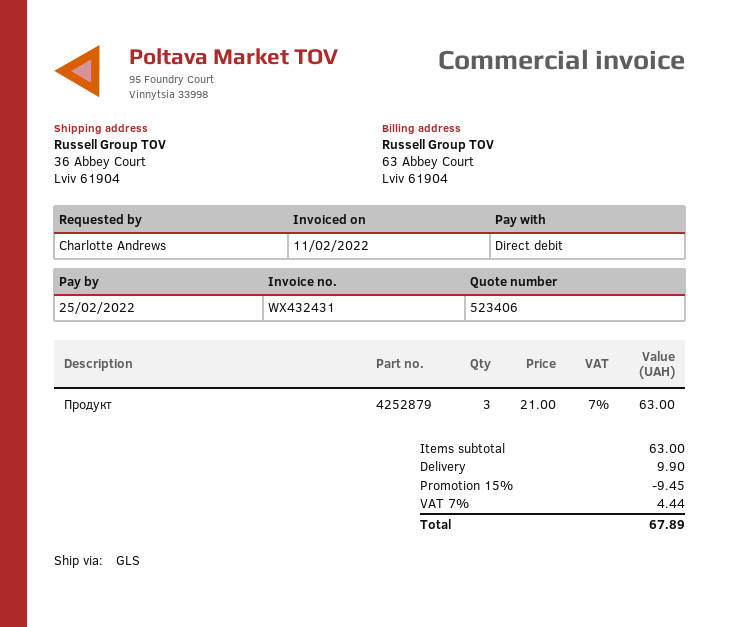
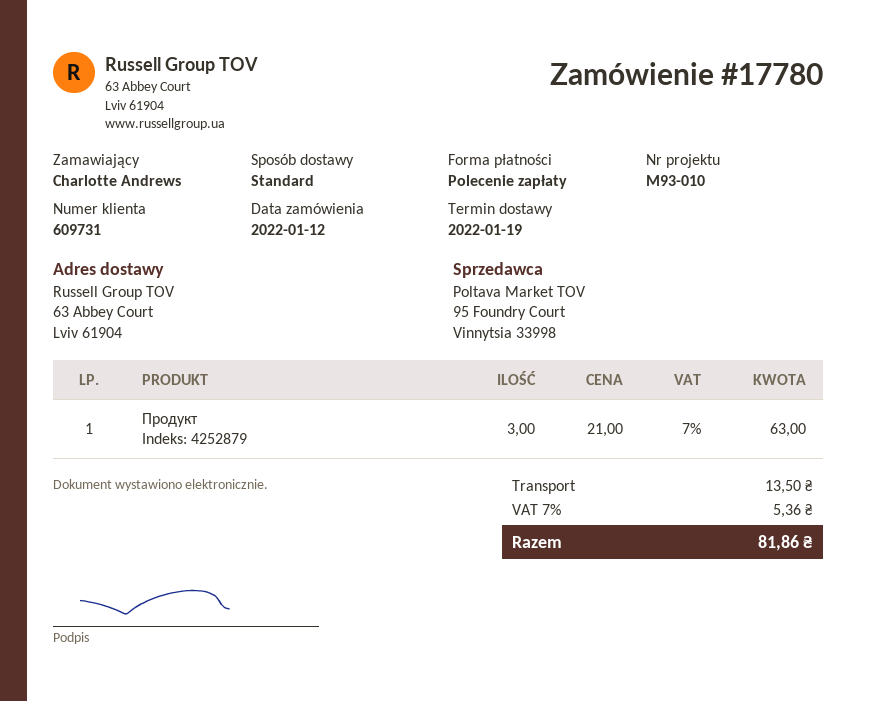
shipping method: GLS -> standard
ship to: 36 Abbey Court, Lviv 61904 -> 63 Abbey Court, Lviv 61904
discount: 15% = 9.45 -> none
shipping: 9.90 -> 13.50
tax: 7% = 4.44 -> 7% = 5.36
total: 67.89 -> 81.86

